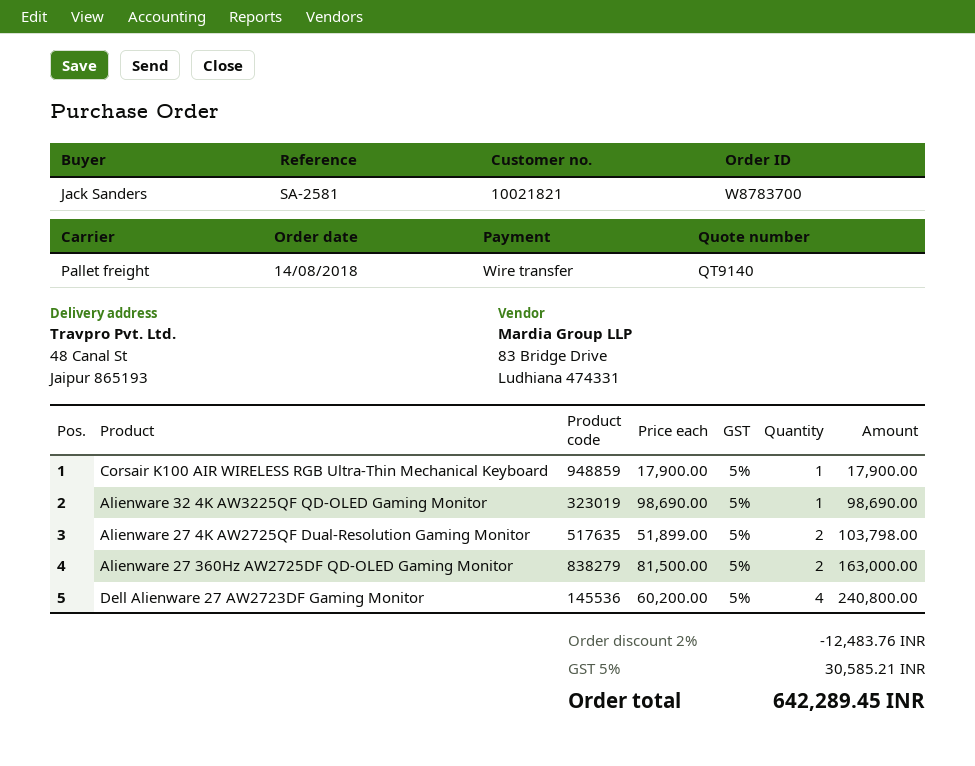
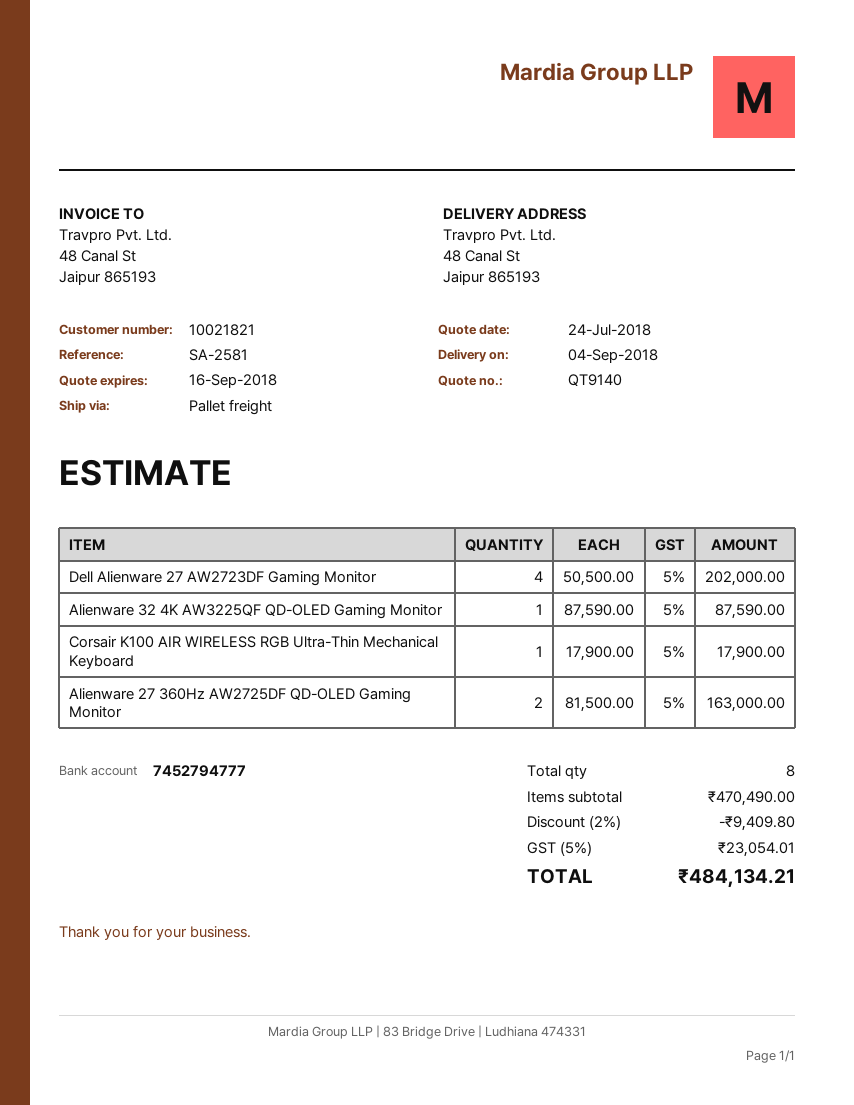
Alienware 32 4K AW3225QF QD-OLED Gaming Monitor: 1 x 98690.00 = 98690.00 -> 1 x 87590.00 = 87590.00
Alienware 27 4K AW2725QF Dual-Resolution Gaming Monitor: 2 x 51899.00 = 103798.00 -> none
Dell Alienware 27 AW2723DF Gaming Monitor: 4 x 60200.00 = 240800.00 -> 4 x 50500.00 = 202000.00
discount: 2% = 12483.76 -> 2% = 9409.80
tax: 5% = 30585.21 -> 5% = 23054.01
total: 642289.45 -> 484134.21

